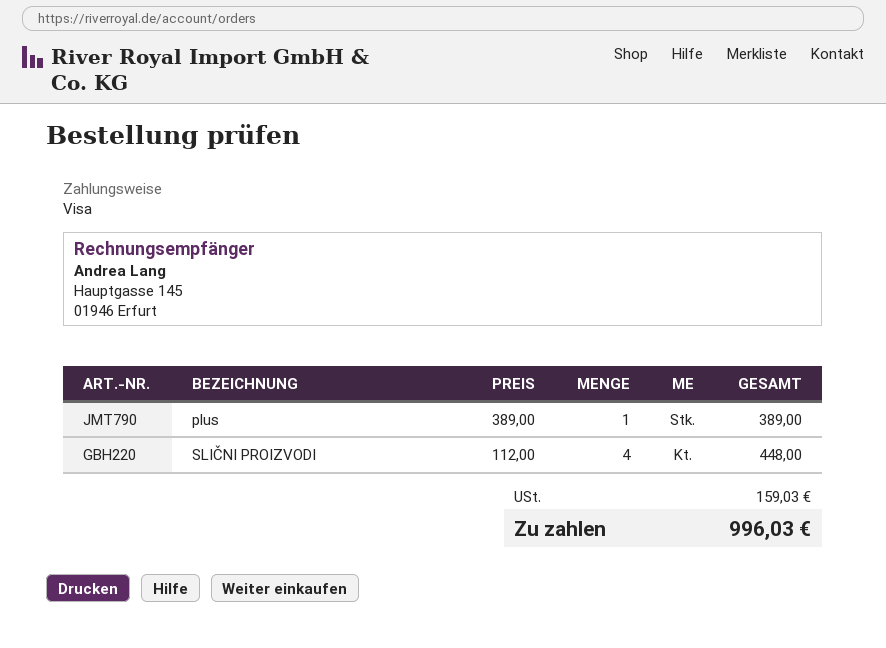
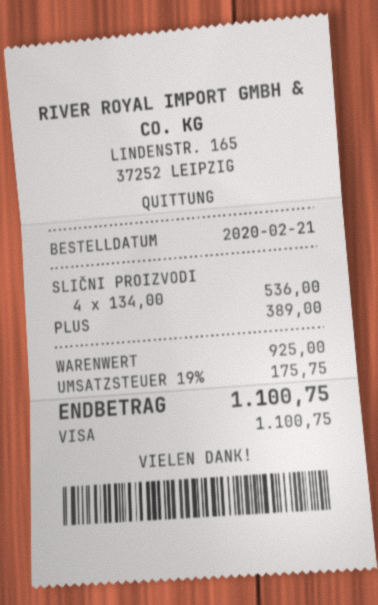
SLIČNI PROIZVODI: 4 x 112.00 = 448.00 -> 4 x 134.00 = 536.00
tax: 159.03 -> 175.75
total: 996.03 -> 1100.75

